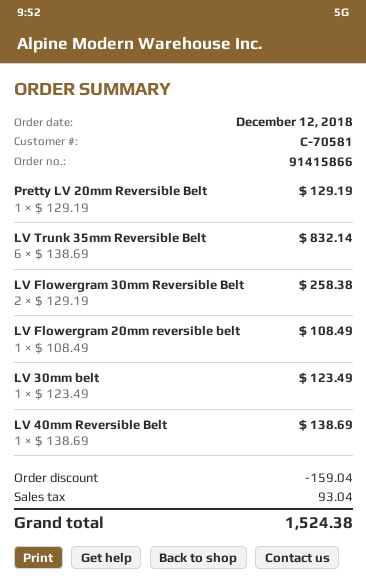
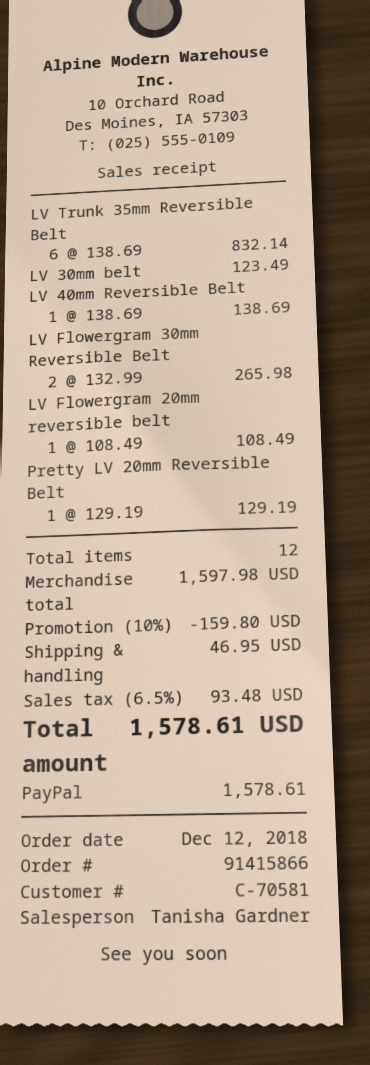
LV Flowergram 30mm Reversible Belt: 2 x 129.19 = 258.38 -> 2 x 132.99 = 265.98
discount: 159.04 -> 159.80
shipping: none -> 46.95
tax: 93.04 -> 93.48
total: 1524.38 -> 1578.61

